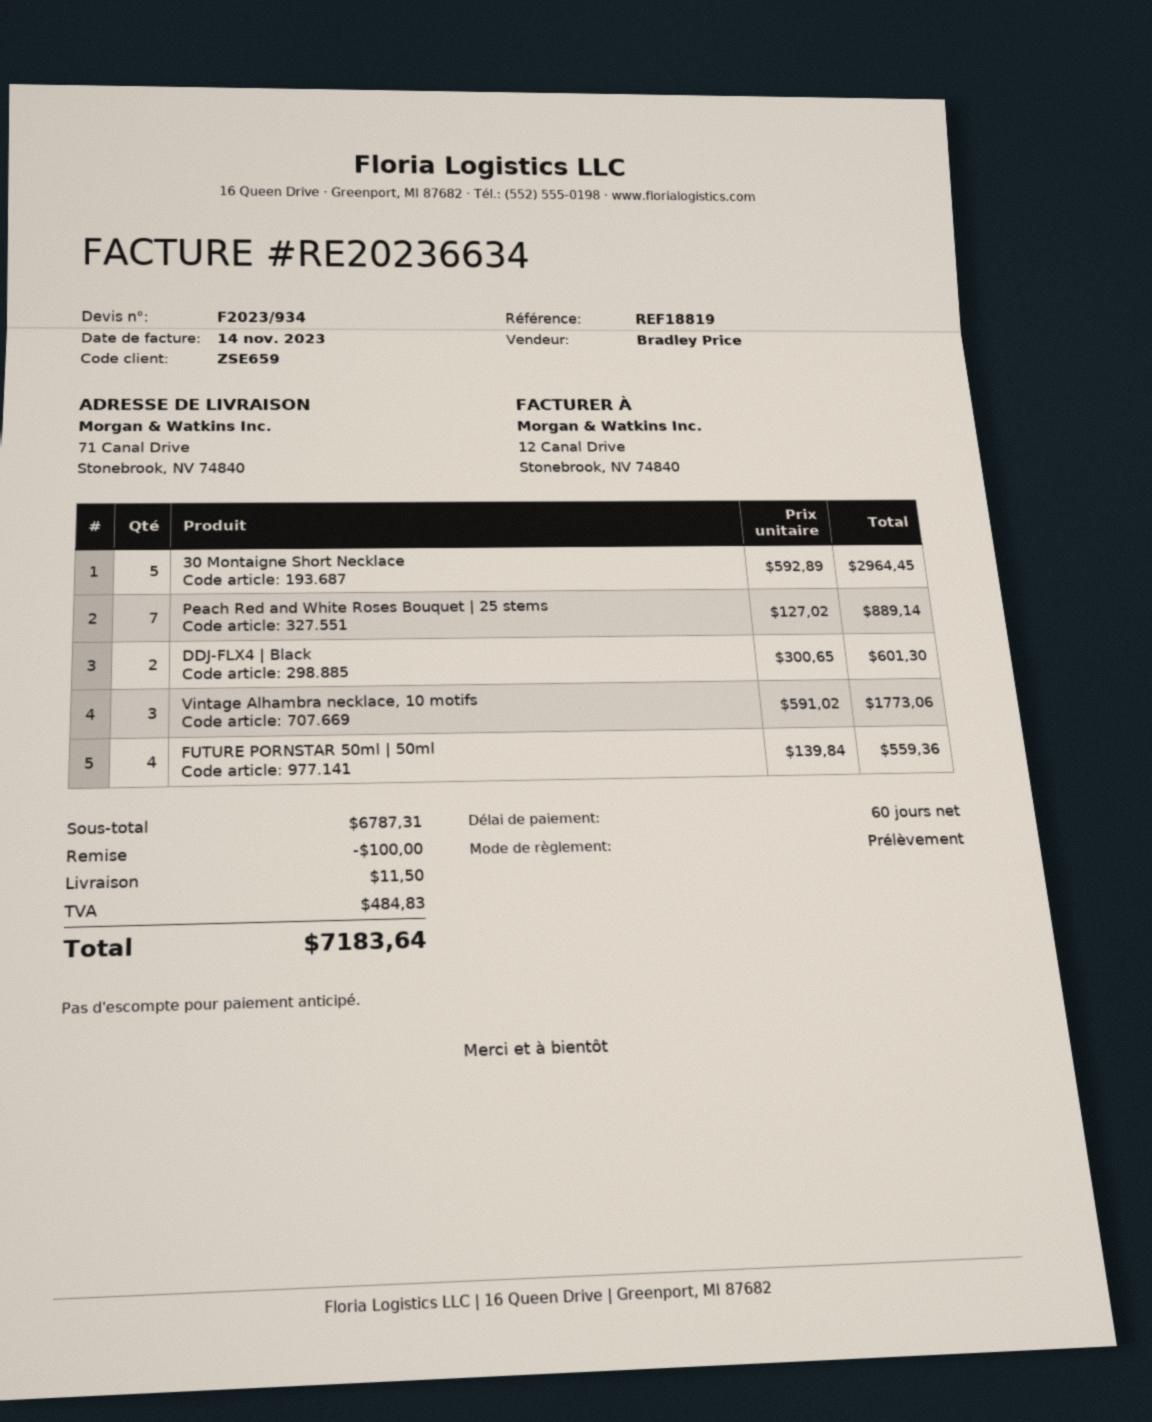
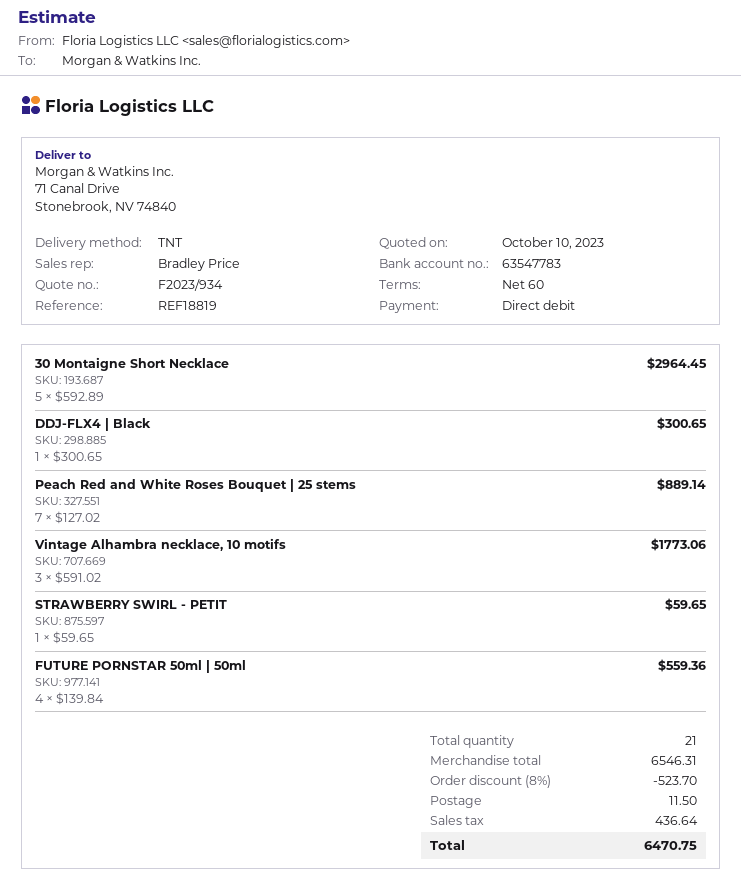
DDJ-FLX4 | Black: 2 x 300.65 = 601.30 -> 1 x 300.65 = 300.65
STRAWBERRY SWIRL - PETIT: none -> 1 x 59.65 = 59.65
subtotal: 6787.31 -> 6546.31
discount: 100.00 -> 523.70
tax: 484.83 -> 436.64
total: 7183.64 -> 6470.75

